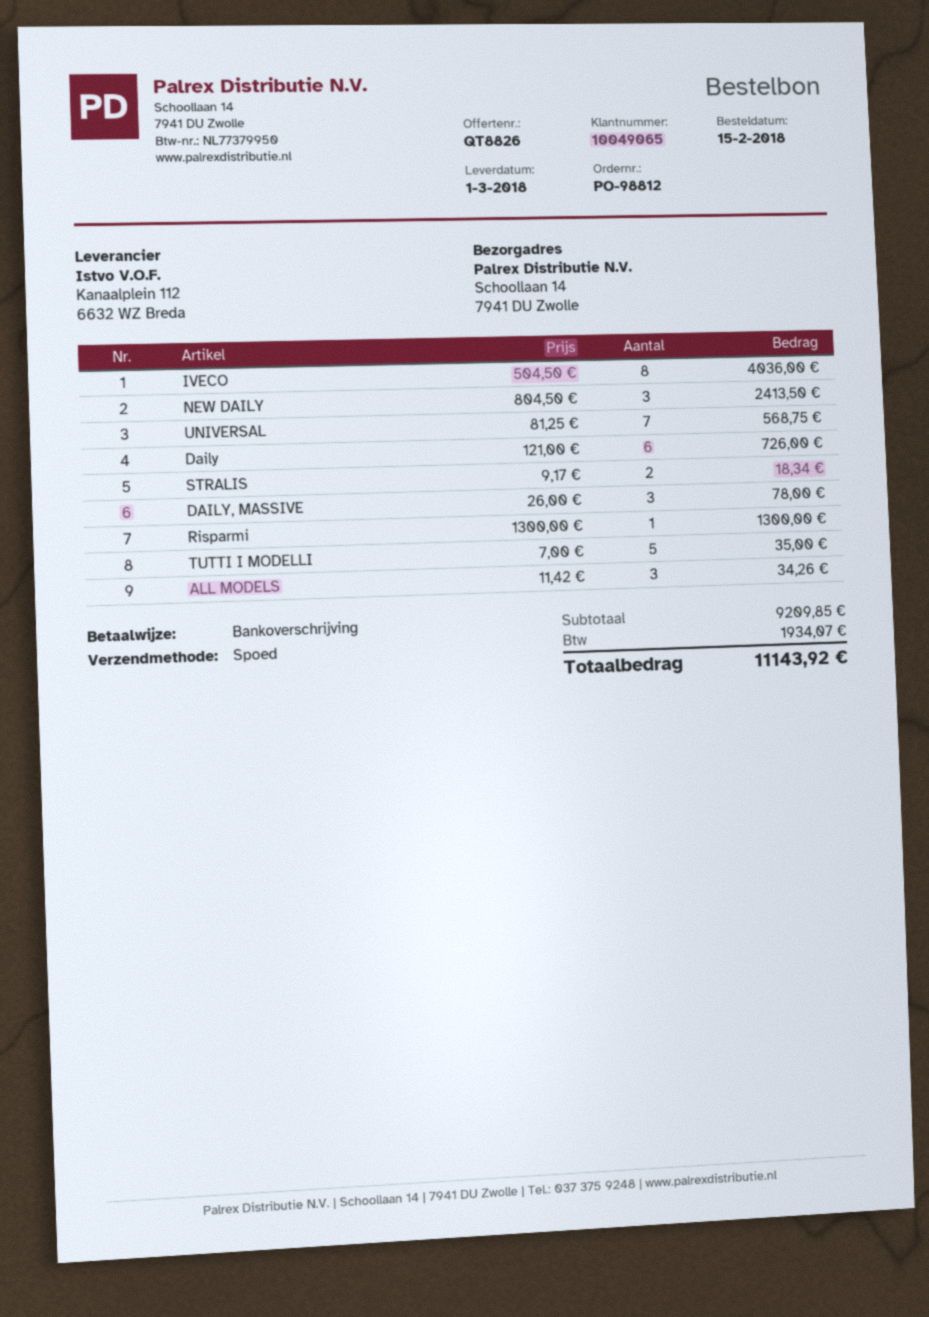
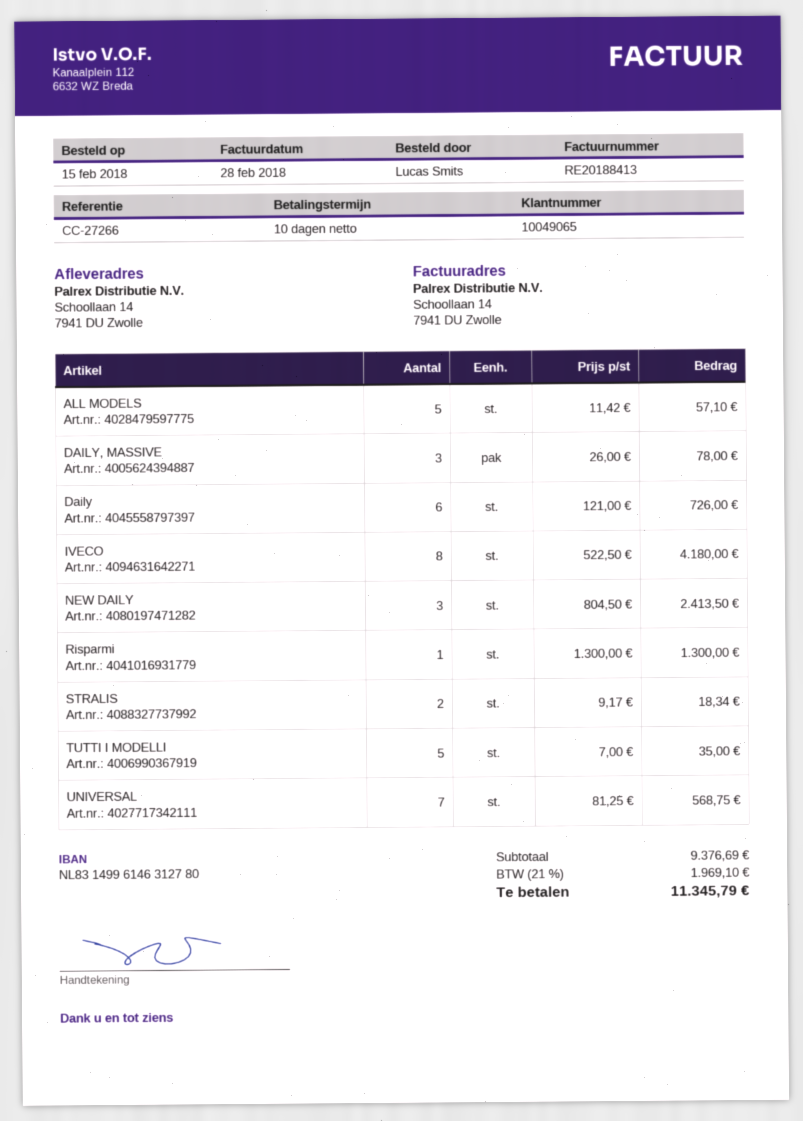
IVECO: 8 x 504.50 = 4036.00 -> 8 x 522.50 = 4180.00
ALL MODELS: 3 x 11.42 = 34.26 -> 5 x 11.42 = 57.10
subtotal: 9209.85 -> 9376.69
tax: 1934.07 -> 1969.10
total: 11143.92 -> 11345.79

